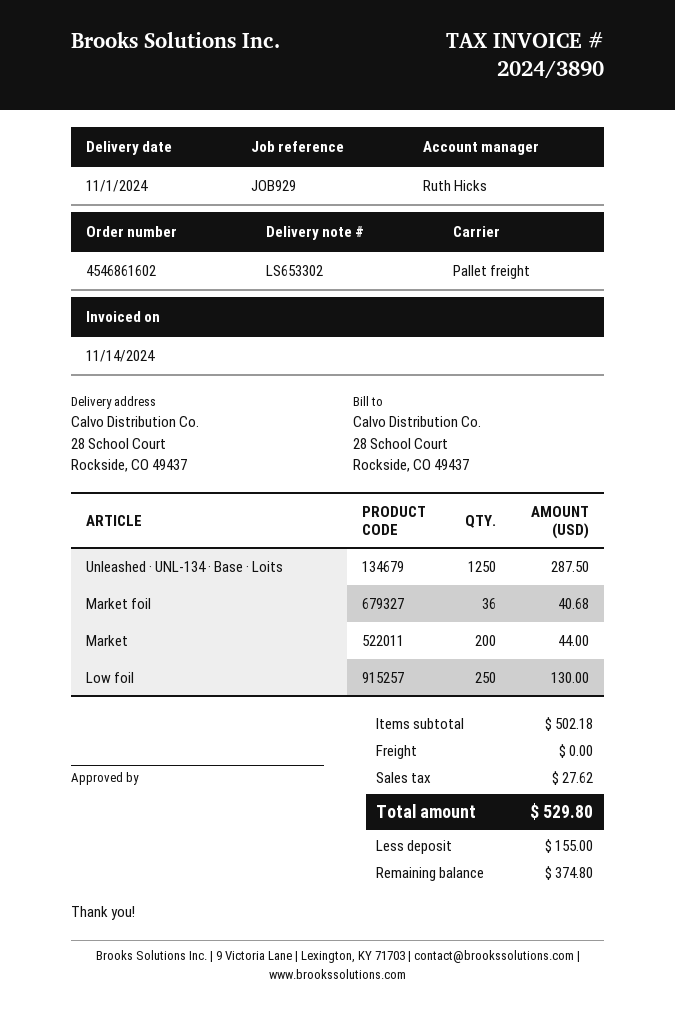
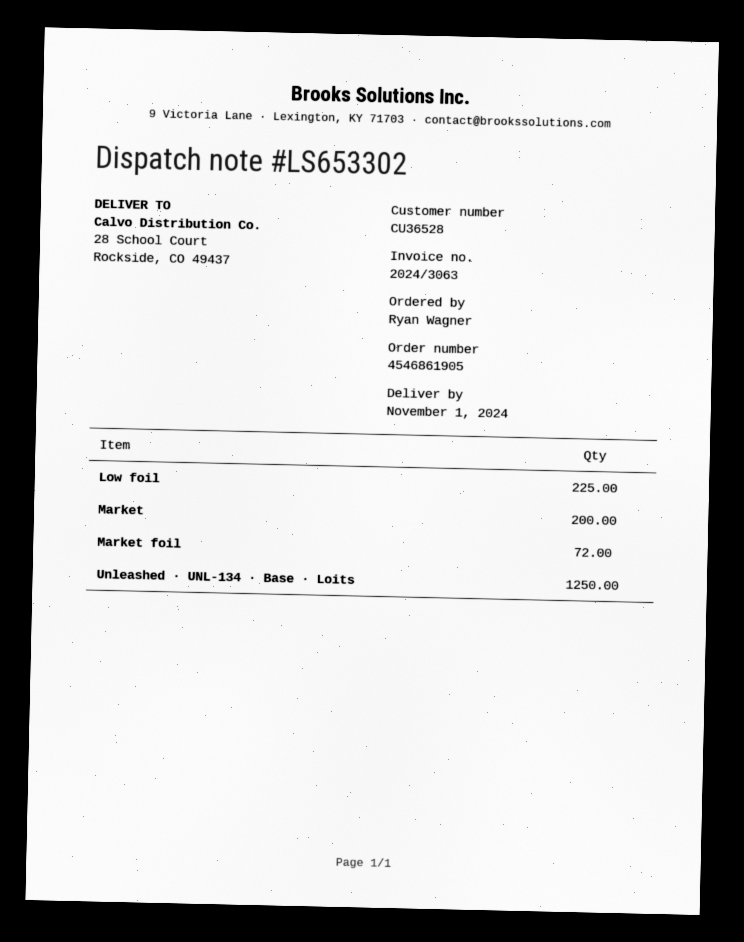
order number: 4546861602 -> 4546861905
invoice number: 2024/3890 -> 2024/3063
Market foil: 36 -> 72
Low foil: 250 -> 225

